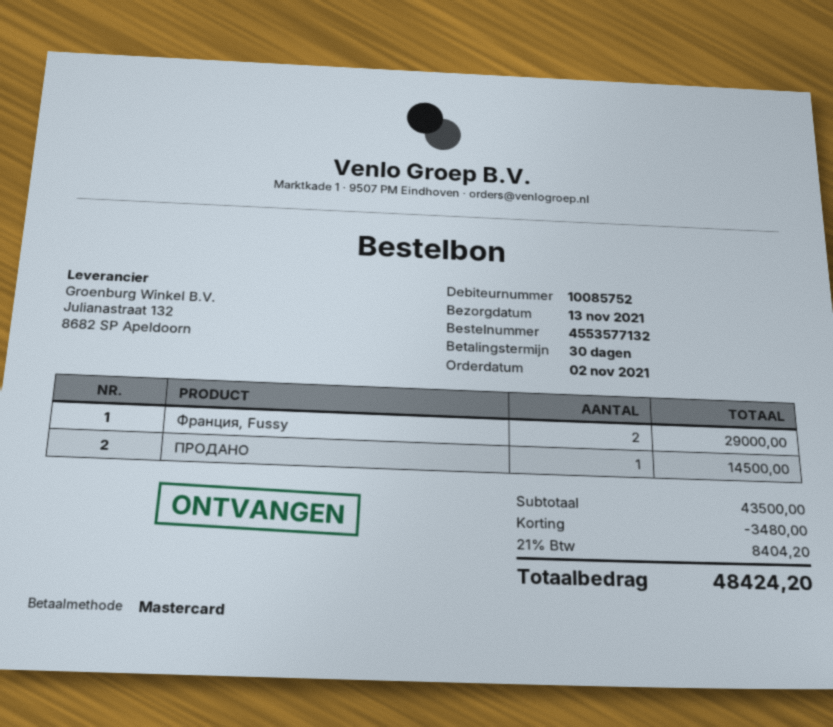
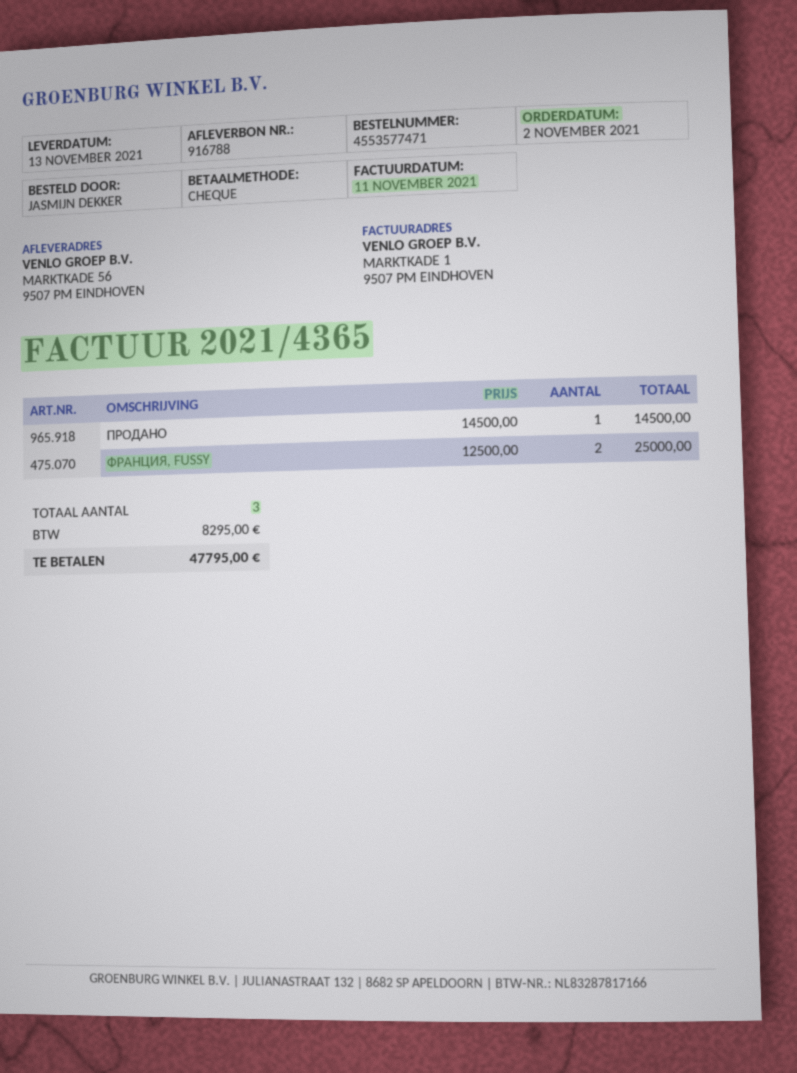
order number: 4553577132 -> 4553577471
payment method: Mastercard -> cheque
Франция, Fussy: 2 for 29000.00 -> 2 for 25000.00
discount: 3480.00 -> none
tax: 8404.20 -> 8295.00
total: 48424.20 -> 47795.00

